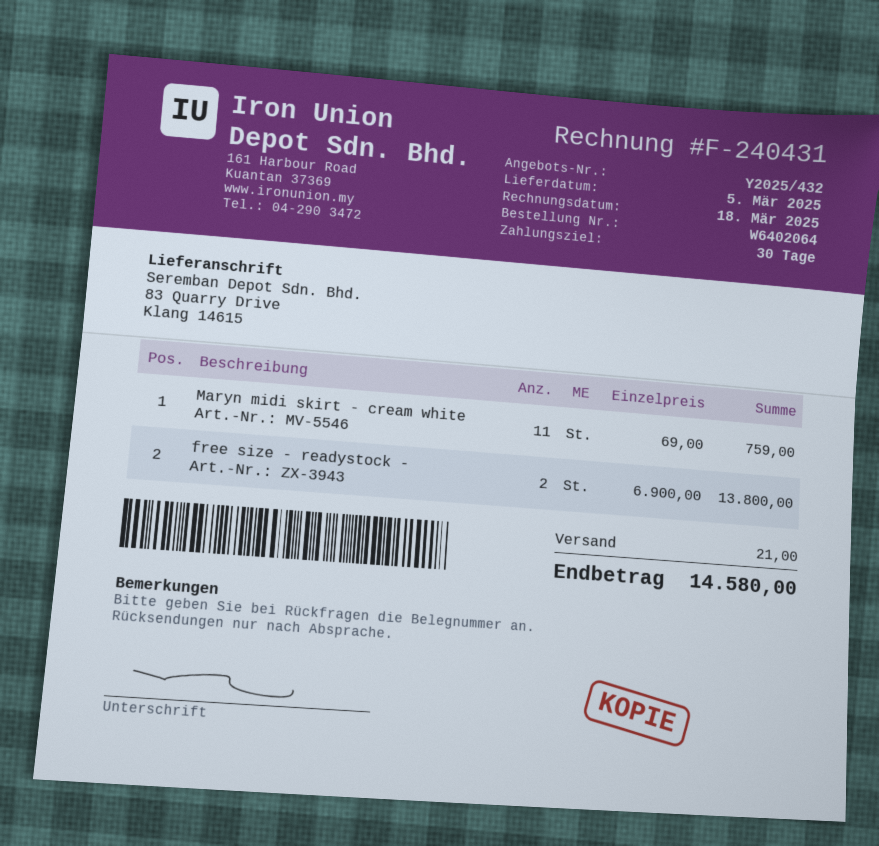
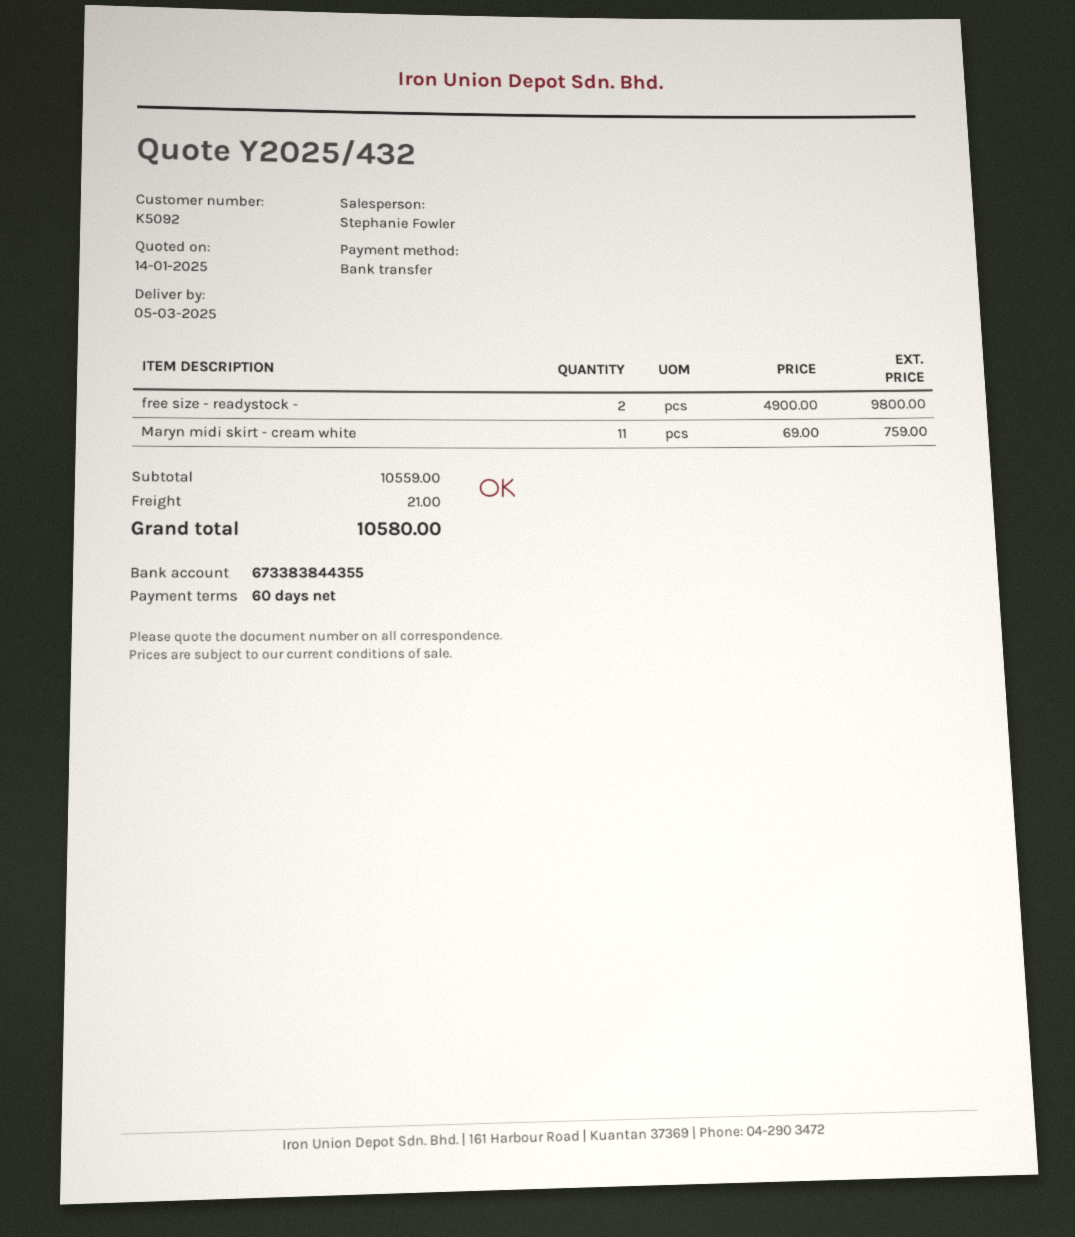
payment terms: 30 days -> 60 days
free size - readystock -: 2 x 6900.00 = 13800.00 -> 2 x 4900.00 = 9800.00
total: 14580.00 -> 10580.00

